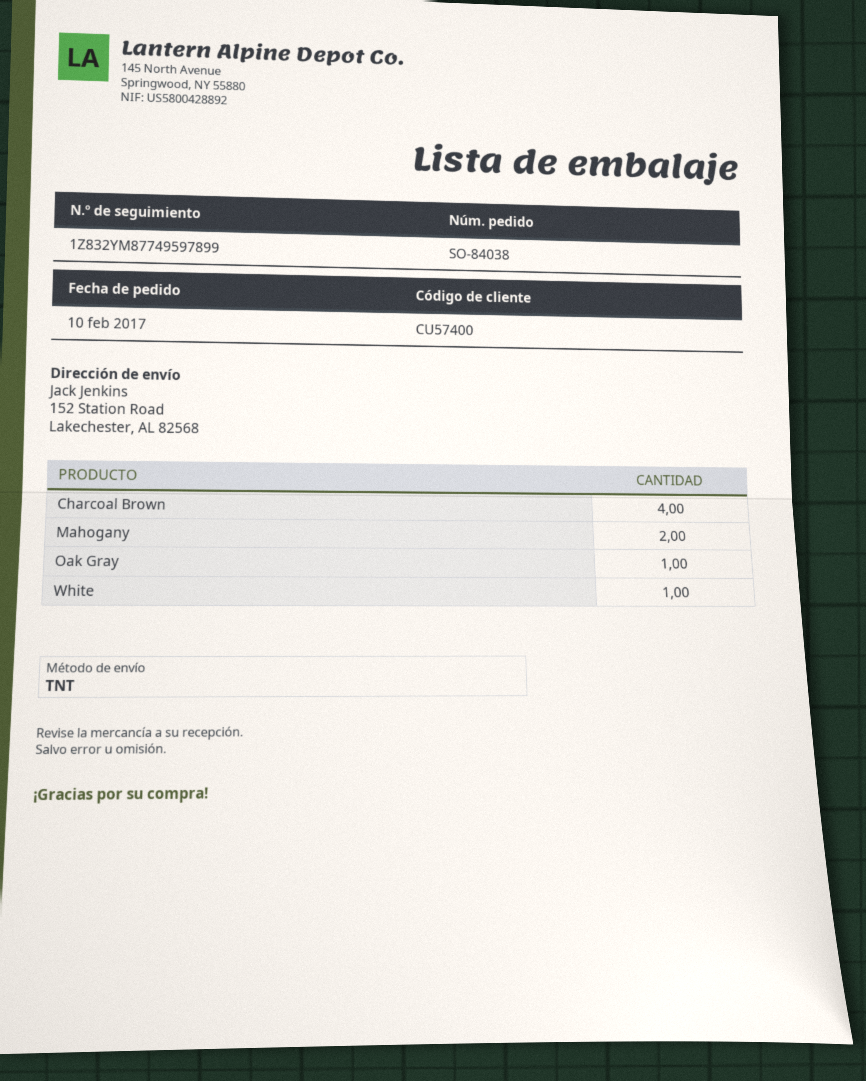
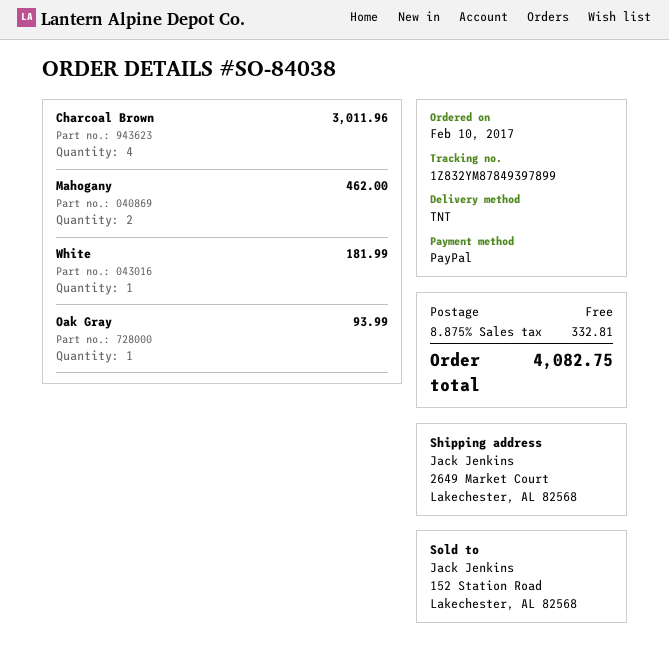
tracking number: 1Z832YM87749597899 -> 1Z832YM87849397899
ship to: 152 Station Road, Lakechester, AL 82568 -> 2649 Market Court, Lakechester, AL 82568

